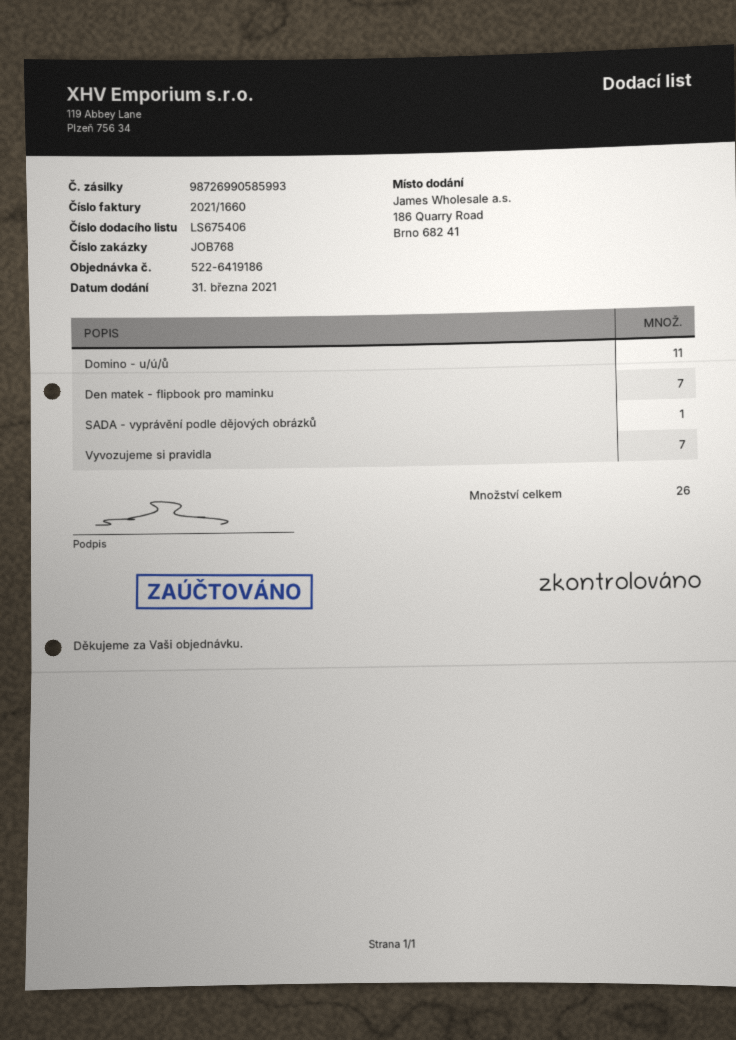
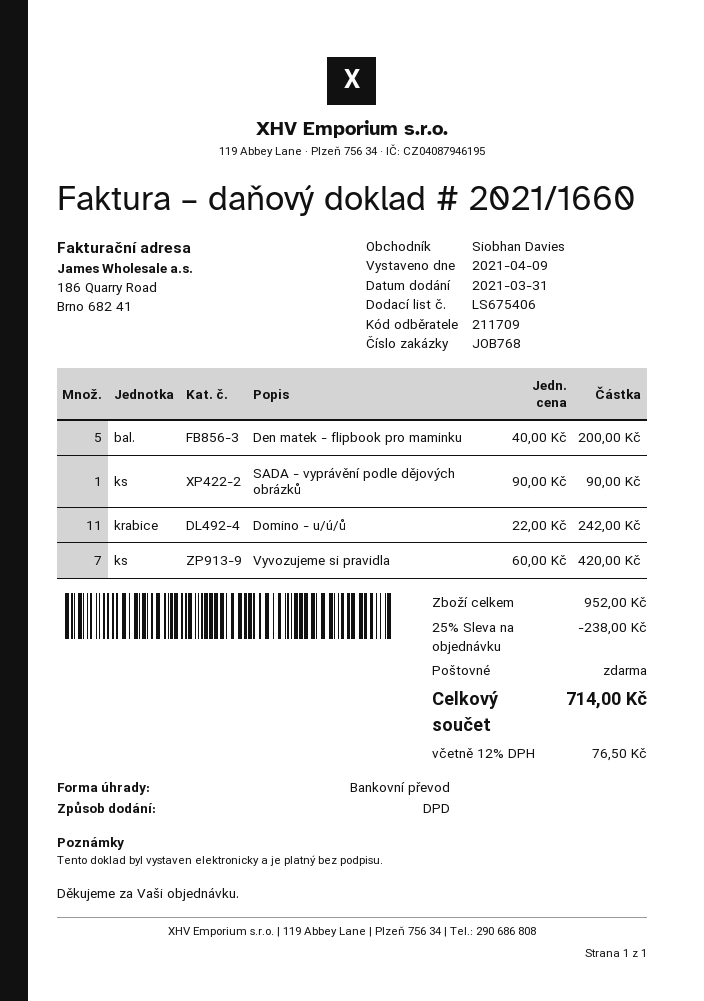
Den matek - flipbook pro maminku: 7 -> 5

